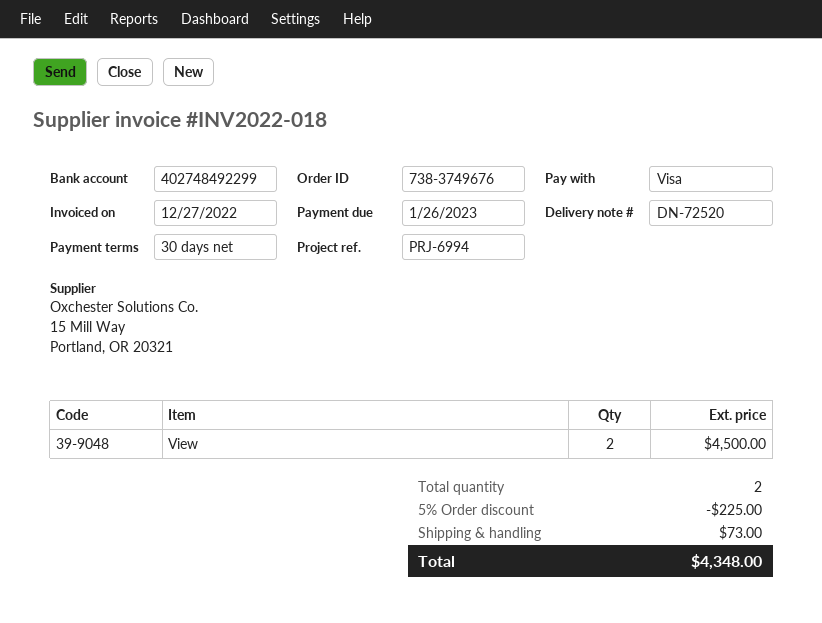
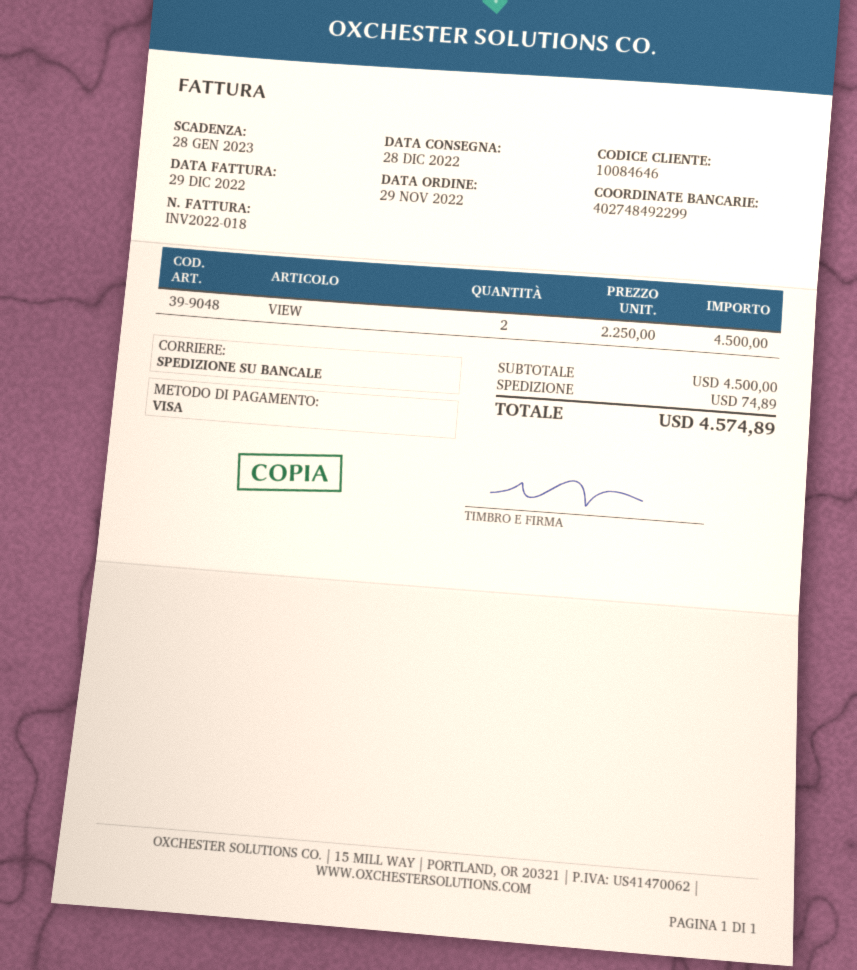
invoice date: 2022-12-27 -> 2022-12-29
due date: 2023-01-26 -> 2023-01-28
discount: 5% = 225.00 -> none
shipping: 73.00 -> 74.89
total: 4348.00 -> 4574.89

